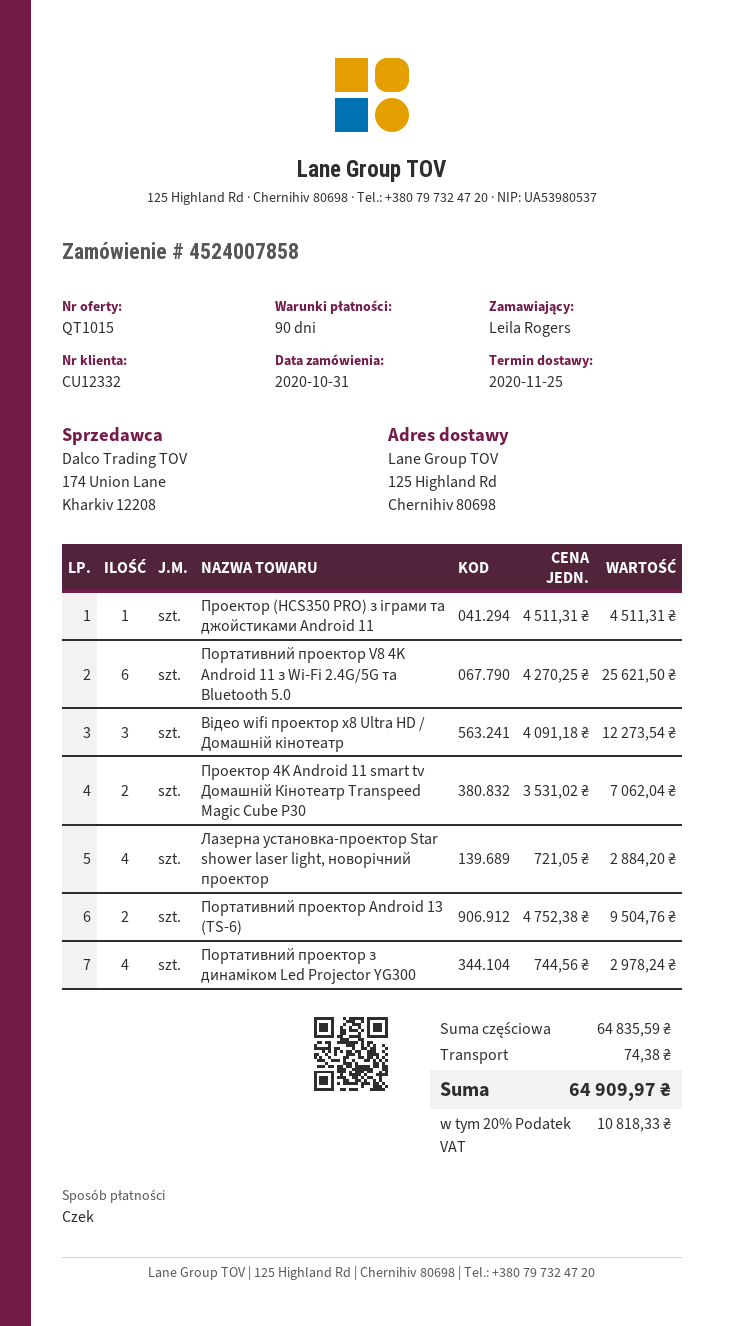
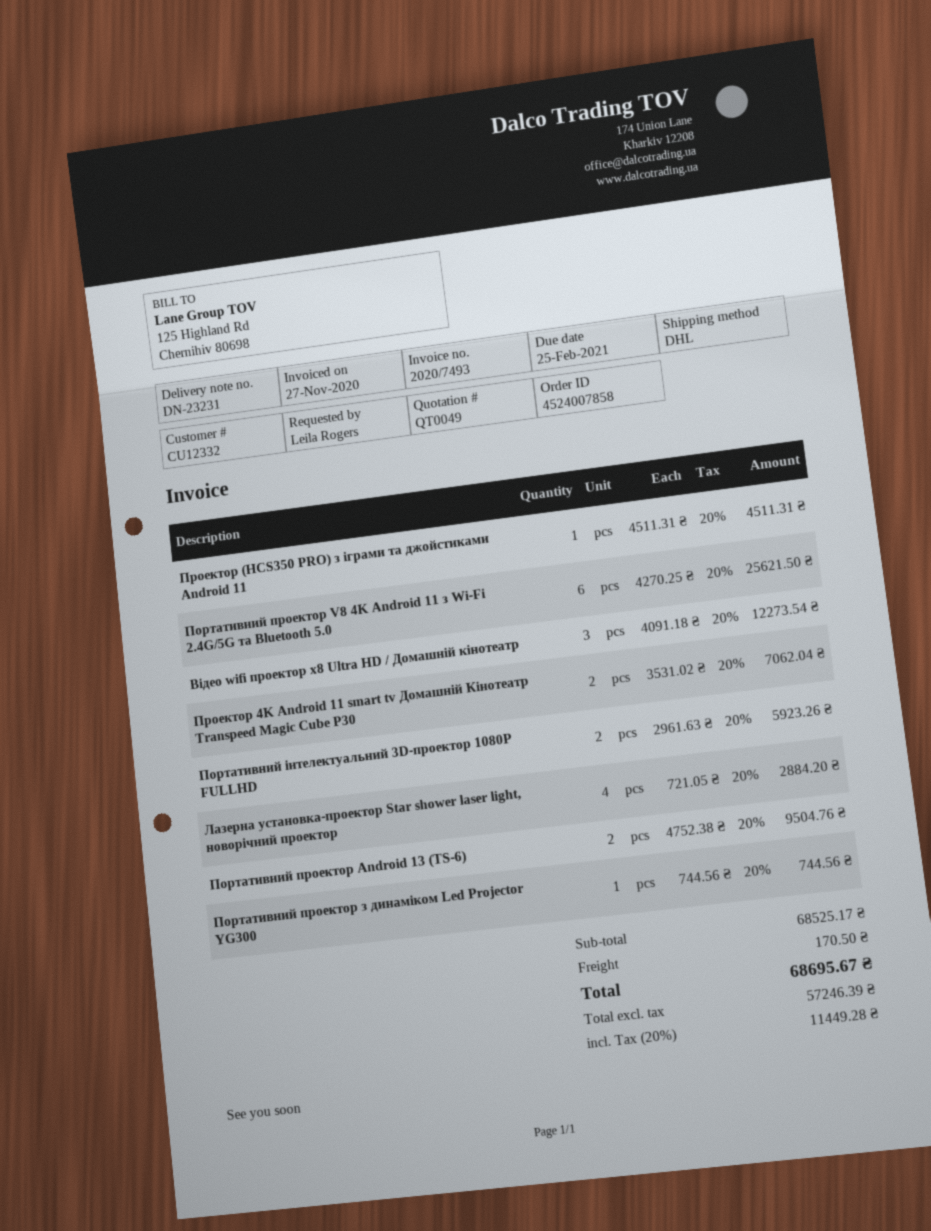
quote number: QT1015 -> QT0049
Портативний проектор з динаміком Led Projector YG300: 4 x 744.56 = 2978.24 -> 1 x 744.56 = 744.56
Портативний інтелектуальний 3D-проектор 1080P FULLHD: none -> 2 x 2961.63 = 5923.26
subtotal: 64835.59 -> 68525.17
shipping: 74.38 -> 170.50
tax: 20% = 10818.33 -> 20% = 11449.28
total: 64909.97 -> 68695.67

